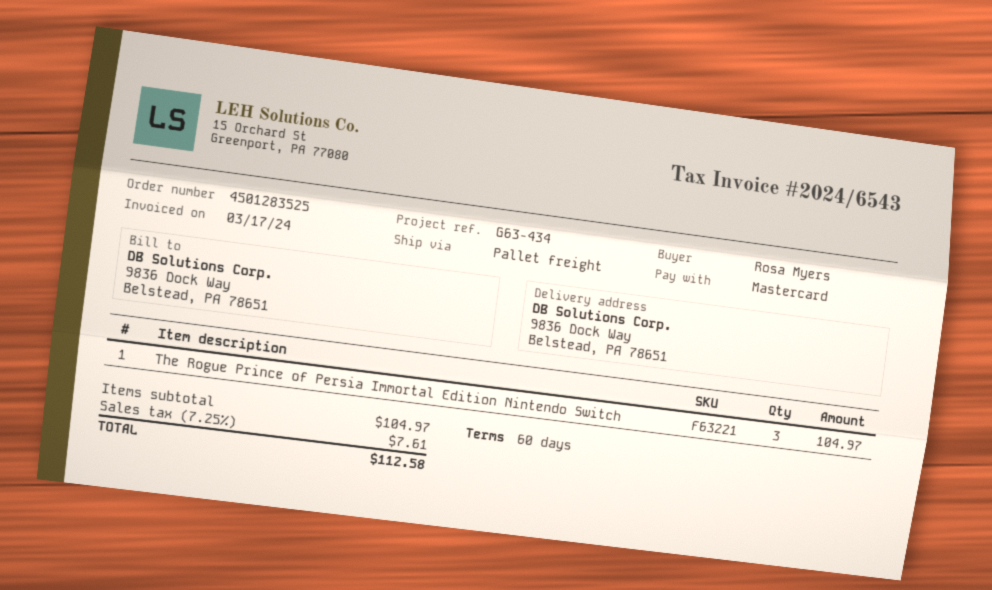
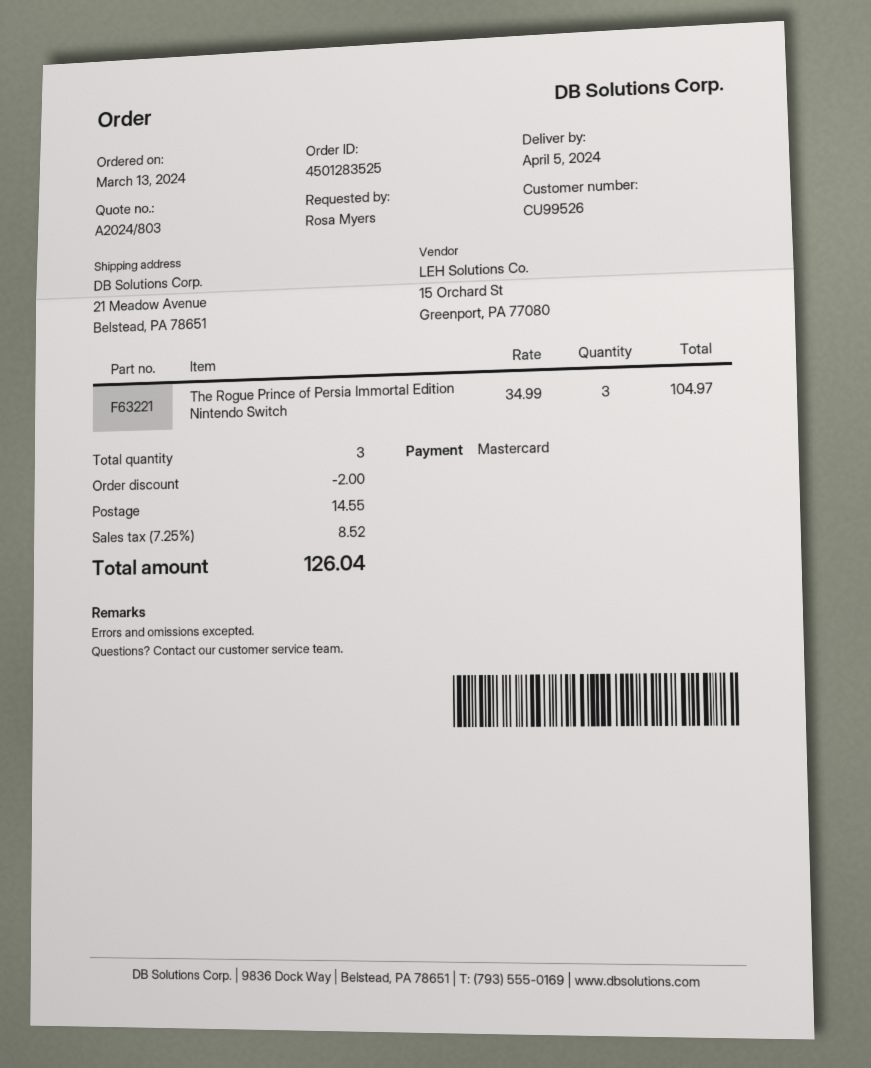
ship to: 9836 Dock Way, Belstead, PA 78651 -> 21 Meadow Avenue, Belstead, PA 78651
discount: none -> 2.00
shipping: none -> 14.55
tax: 7.25% = 7.61 -> 7.25% = 8.52
total: 112.58 -> 126.04

